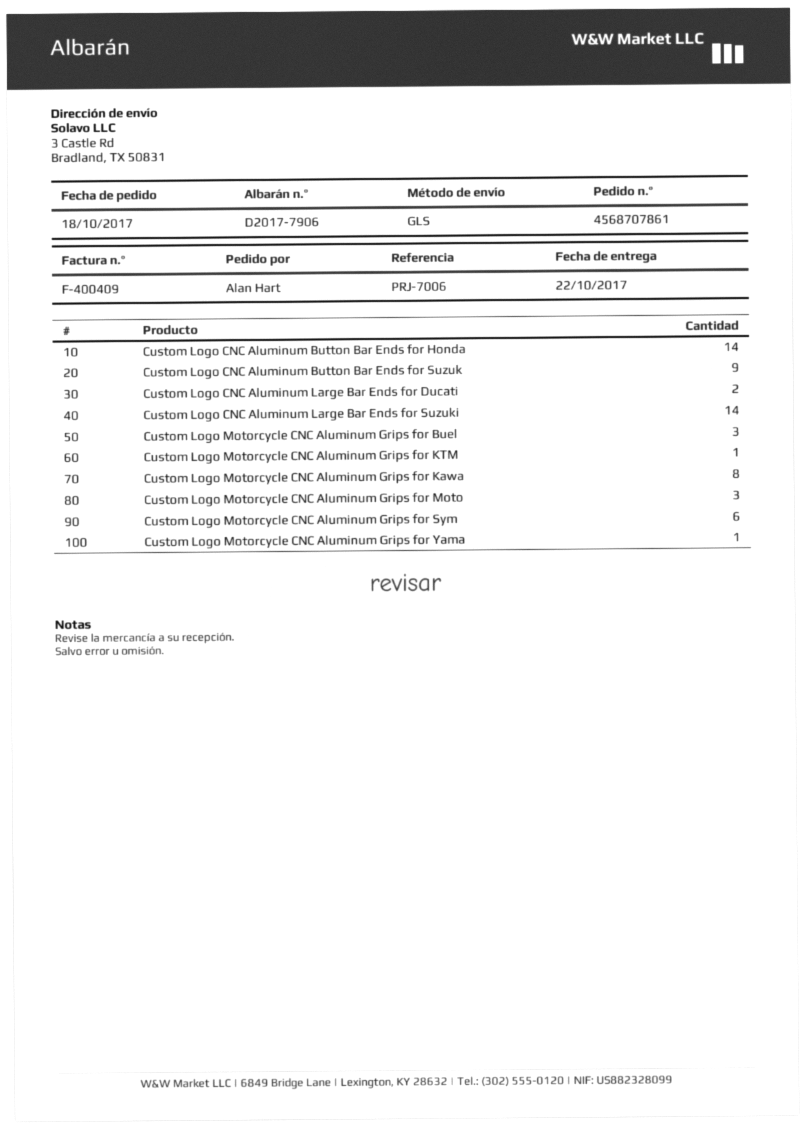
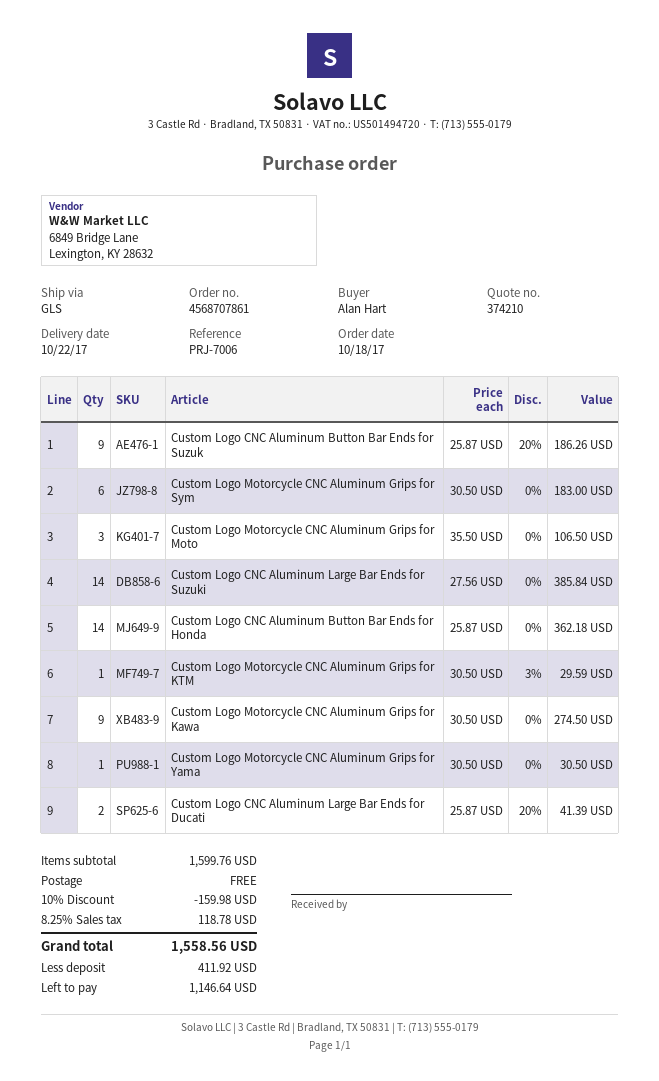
Custom Logo Motorcycle CNC Aluminum Grips for Buel: 3 -> none
Custom Logo Motorcycle CNC Aluminum Grips for Kawa: 8 -> 9

